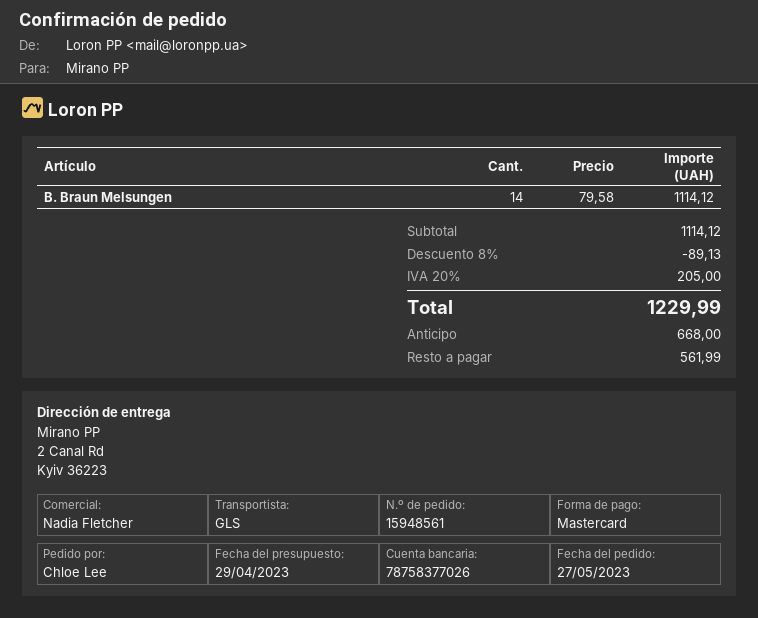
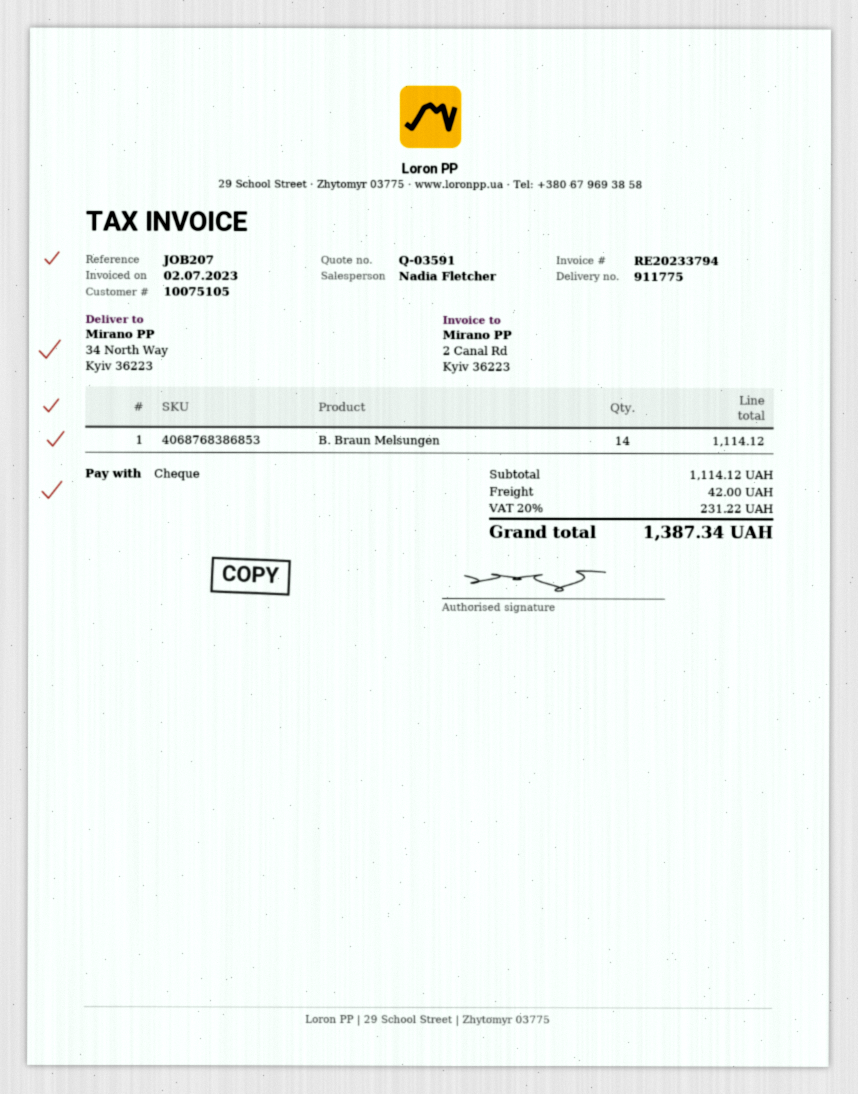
payment method: Mastercard -> cheque
ship to: 2 Canal Rd, Kyiv 36223 -> 34 North Way, Kyiv 36223
discount: 8% = 89.13 -> none
shipping: none -> 42.00
tax: 20% = 205.00 -> 20% = 231.22
total: 1229.99 -> 1387.34

